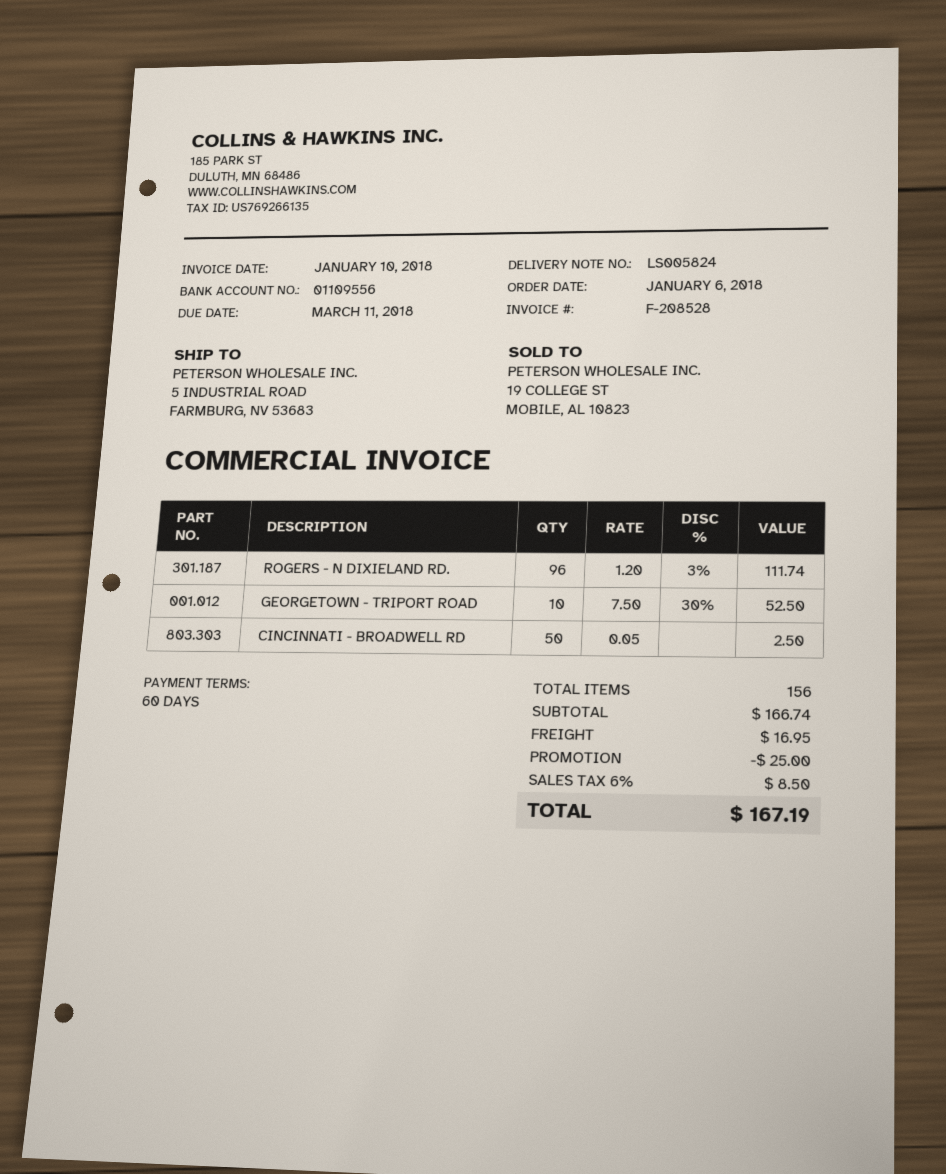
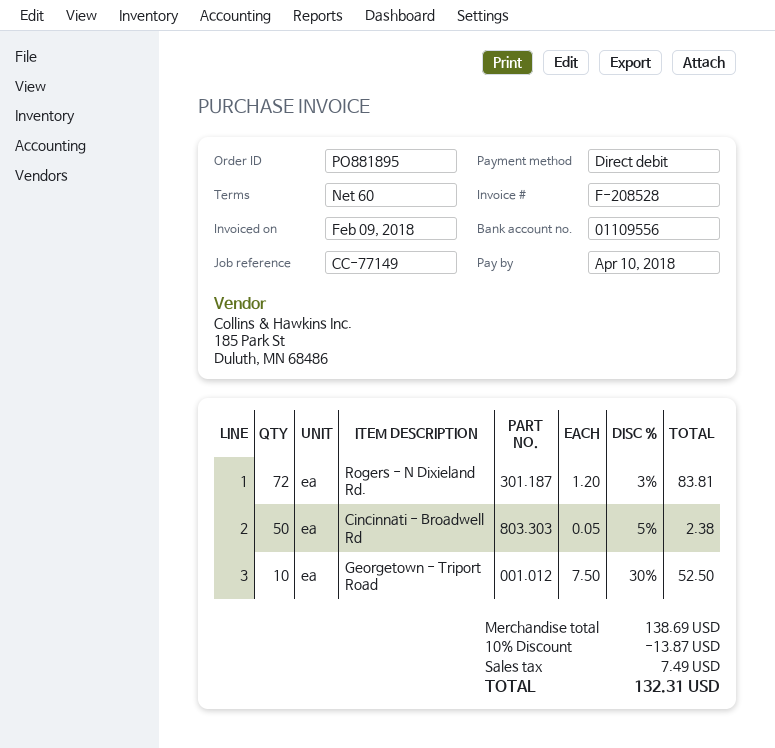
invoice date: 2018-01-10 -> 2018-02-09
due date: 2018-03-11 -> 2018-04-10
ROGERS - N DIXIELAND RD.: 96 x 1.20 - 3% = 111.74 -> 72 x 1.20 - 3% = 83.81
CINCINNATI - BROADWELL RD: 50 x 0.05 = 2.50 -> 50 x 0.05 - 5% = 2.38
subtotal: 166.74 -> 138.69
discount: 25.00 -> 13.87
shipping: 16.95 -> none
tax: 8.50 -> 7.49
total: 167.19 -> 132.31

